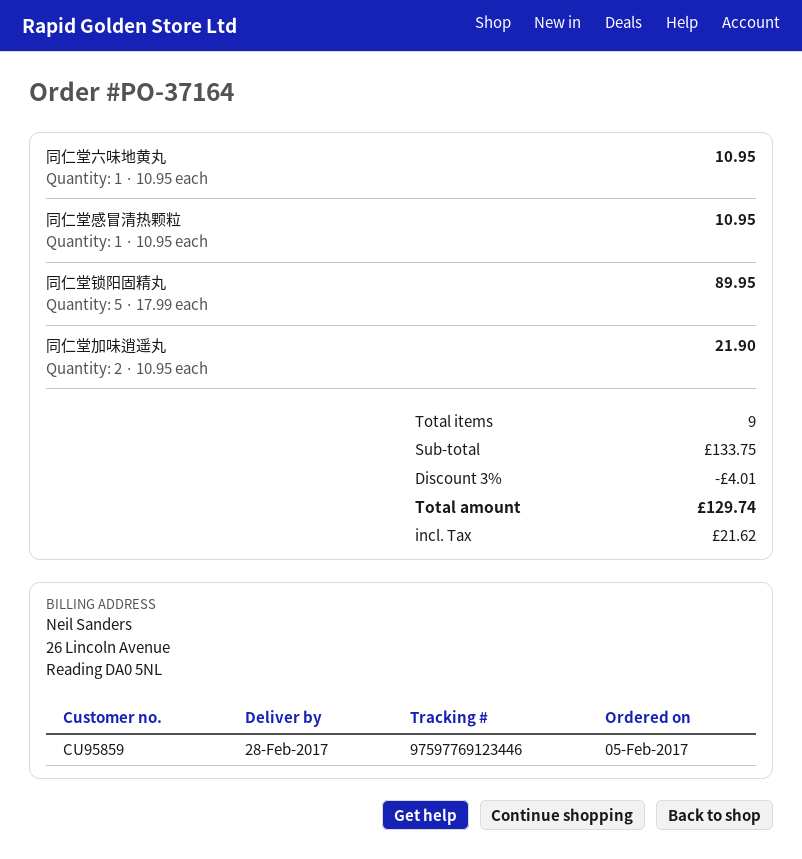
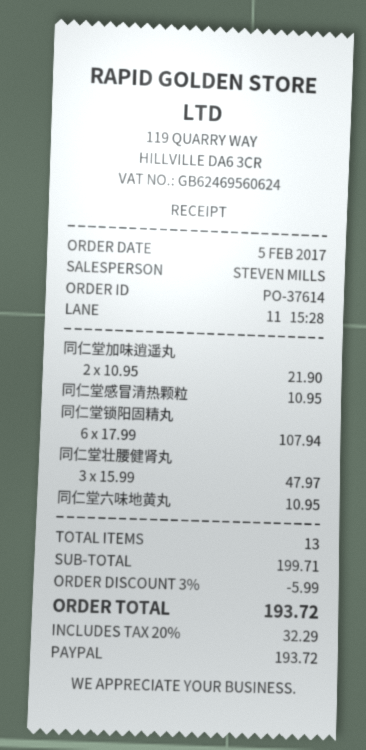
order number: PO-37164 -> PO-37614
同仁堂锁阳固精丸: 5 x 17.99 = 89.95 -> 6 x 17.99 = 107.94
同仁堂壮腰健肾丸: none -> 3 x 15.99 = 47.97
total quantity: 9 -> 13
subtotal: 133.75 -> 199.71
discount: 3% = 4.01 -> 3% = 5.99
tax: 21.62 -> 32.29
total: 129.74 -> 193.72

